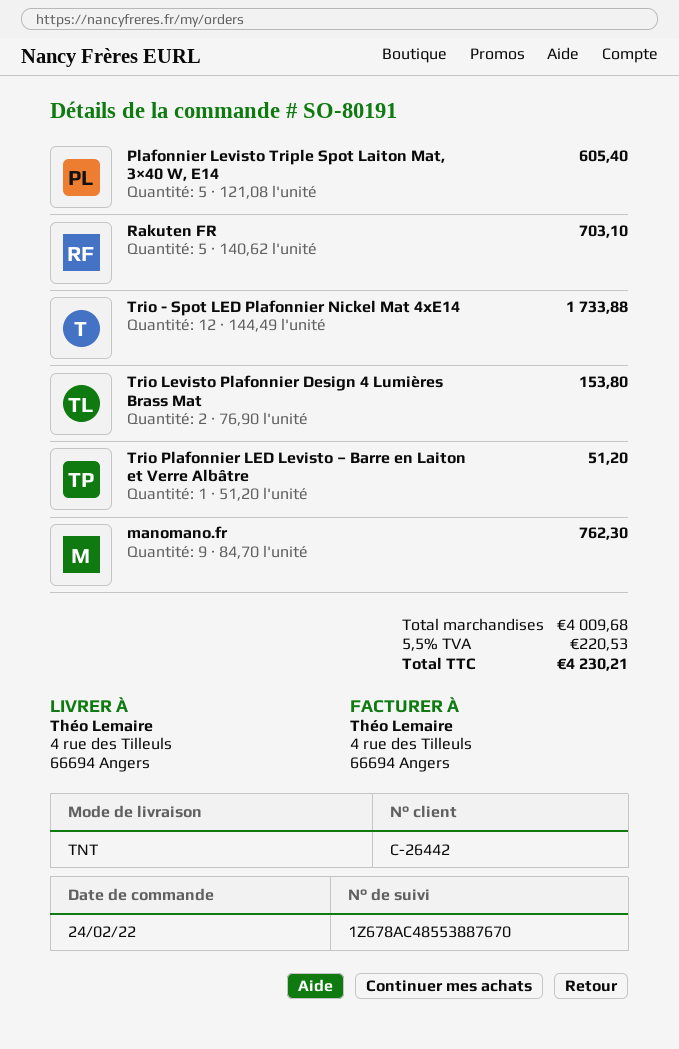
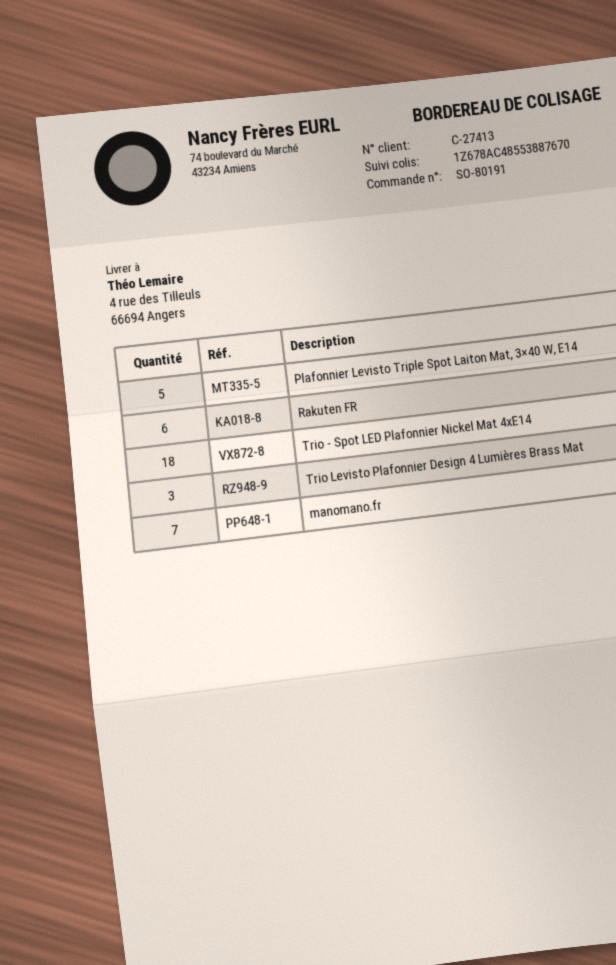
customer number: C-26442 -> C-27413
Rakuten FR: 5 -> 6
Trio - Spot LED Plafonnier Nickel Mat 4xE14: 12 -> 18
Trio Levisto Plafonnier Design 4 Lumières Brass Mat: 2 -> 3
Trio Plafonnier LED Levisto – Barre en Laiton et Verre Albâtre: 1 -> none
manomano.fr: 9 -> 7

